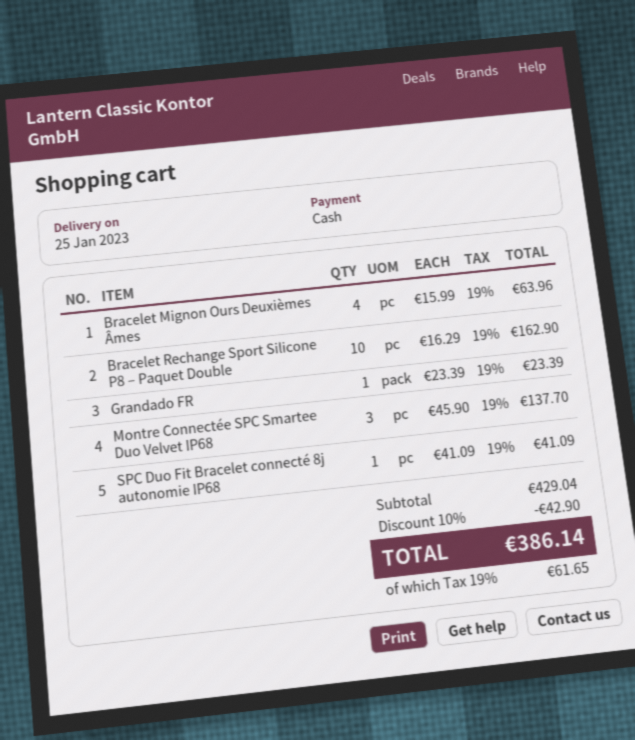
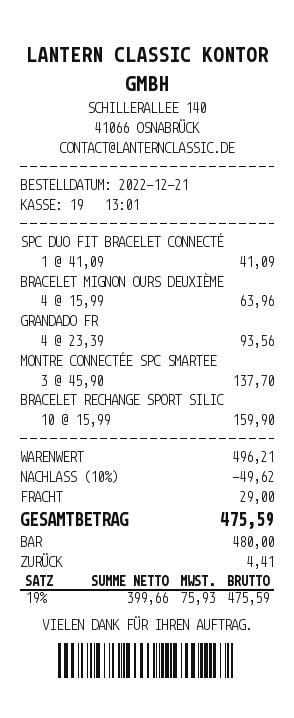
Bracelet Rechange Sport Silicone P8 – Paquet Double: 10 x 16.29 = 162.90 -> 10 x 15.99 = 159.90
Grandado FR: 1 x 23.39 = 23.39 -> 4 x 23.39 = 93.56
subtotal: 429.04 -> 496.21
discount: 10% = 42.90 -> 10% = 49.62
shipping: none -> 29.00
tax: 19% = 61.65 -> 19% = 75.93
total: 386.14 -> 475.59

